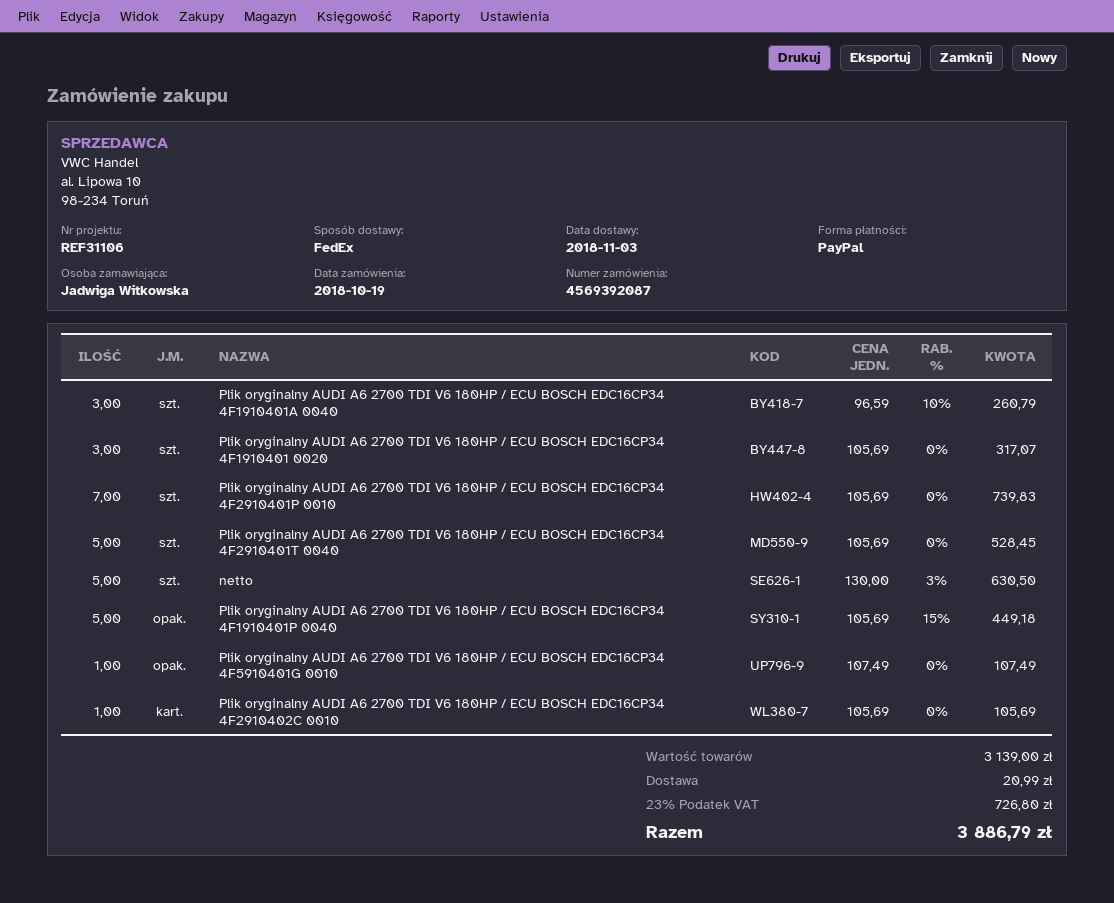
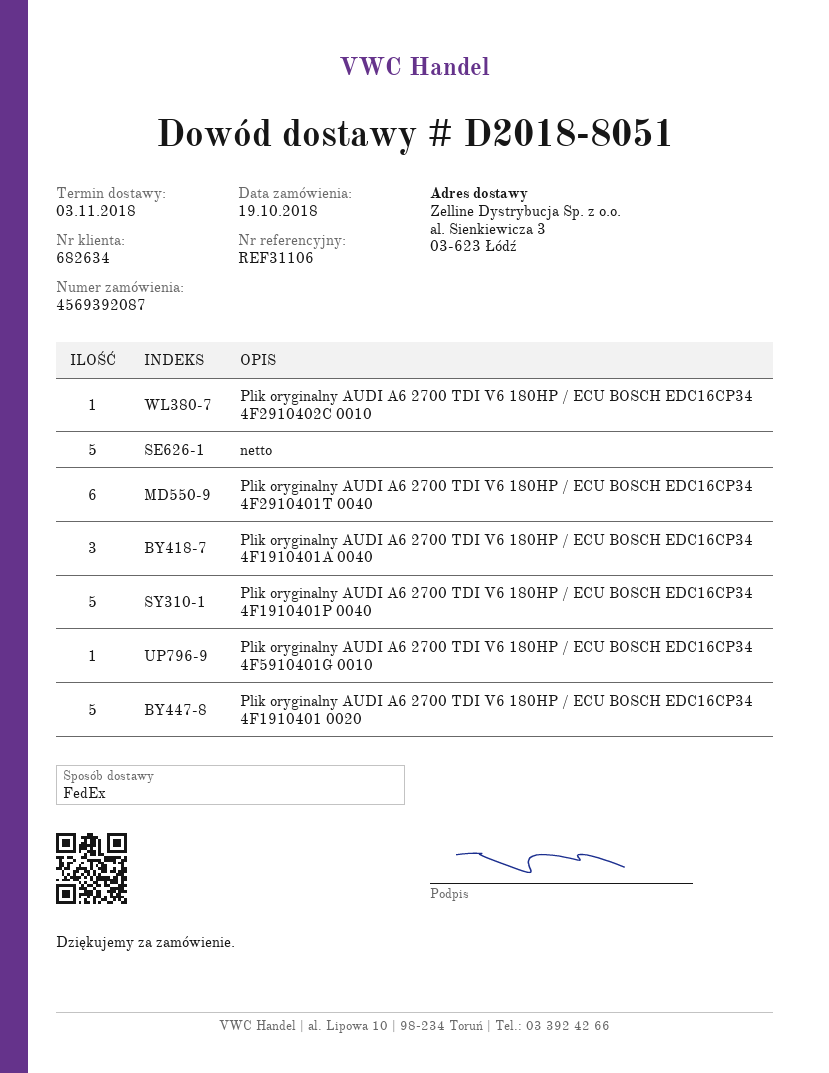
Plik oryginalny AUDI A6 2700 TDI V6 180HP / ECU BOSCH EDC16CP34 4F1910401 0020: 3 -> 5
Plik oryginalny AUDI A6 2700 TDI V6 180HP / ECU BOSCH EDC16CP34 4F2910401P 0010: 7 -> none
Plik oryginalny AUDI A6 2700 TDI V6 180HP / ECU BOSCH EDC16CP34 4F2910401T 0040: 5 -> 6

